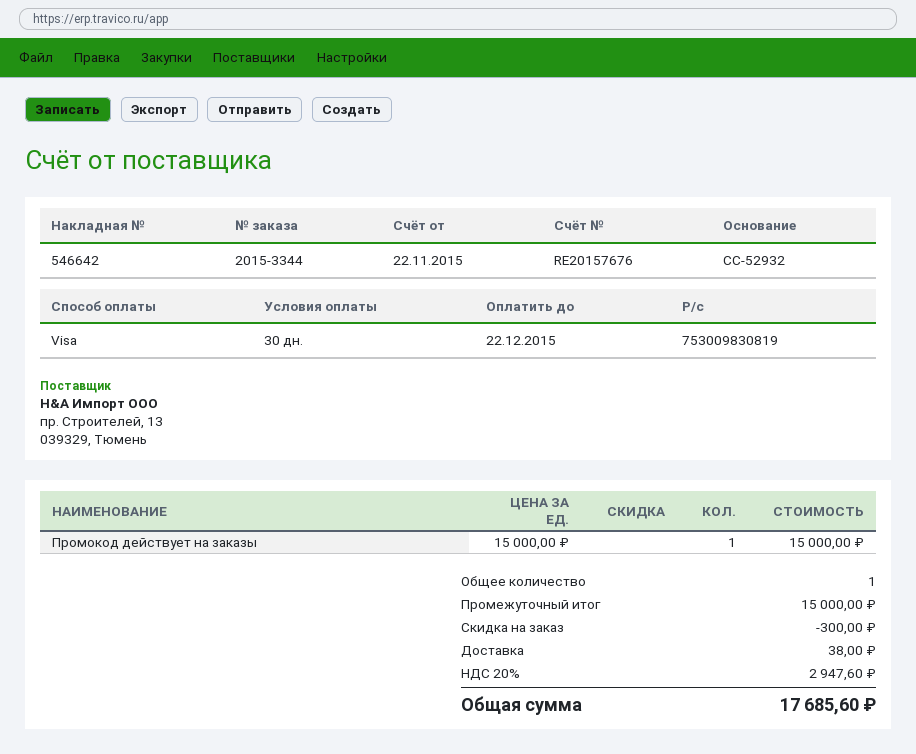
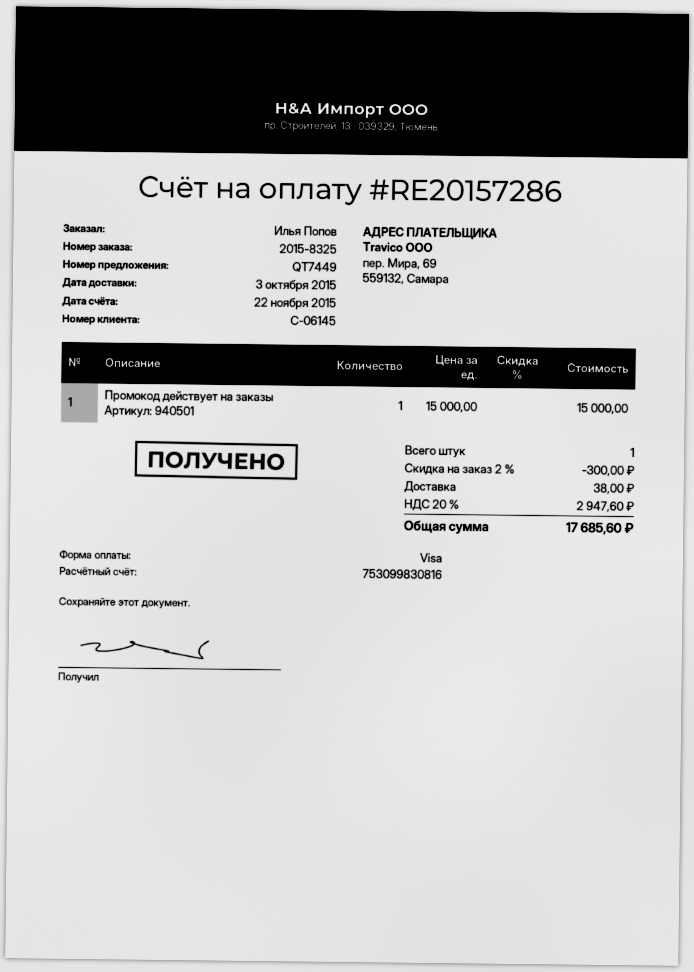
order number: 2015-3344 -> 2015-8325
invoice number: RE20157676 -> RE20157286
bank account: 753009830819 -> 753099830816

